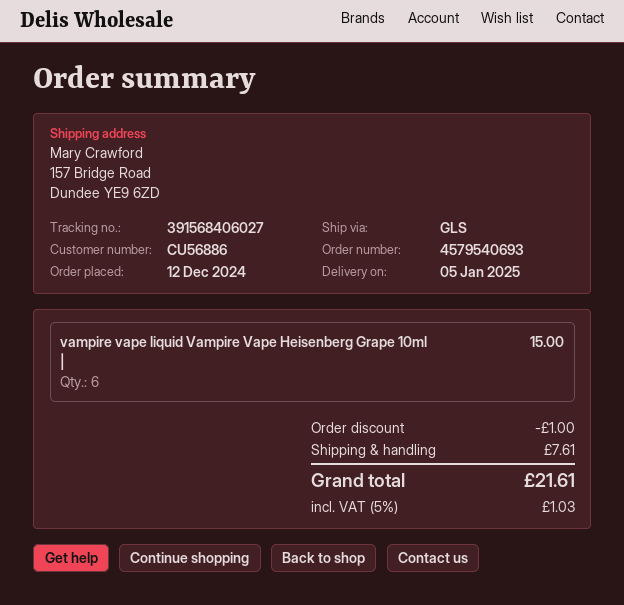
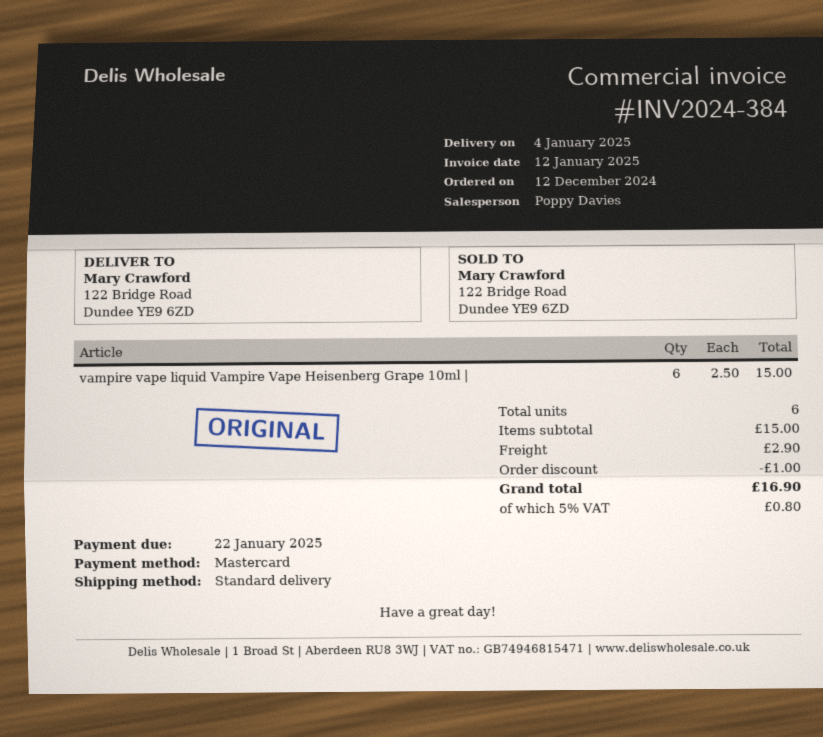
delivery date: 2025-01-05 -> 2025-01-04
shipping method: GLS -> standard
ship to: 157 Bridge Road, Dundee YE9 6ZD -> 122 Bridge Road, Dundee YE9 6ZD
shipping: 7.61 -> 2.90
tax: 5% = 1.03 -> 5% = 0.80
total: 21.61 -> 16.90

